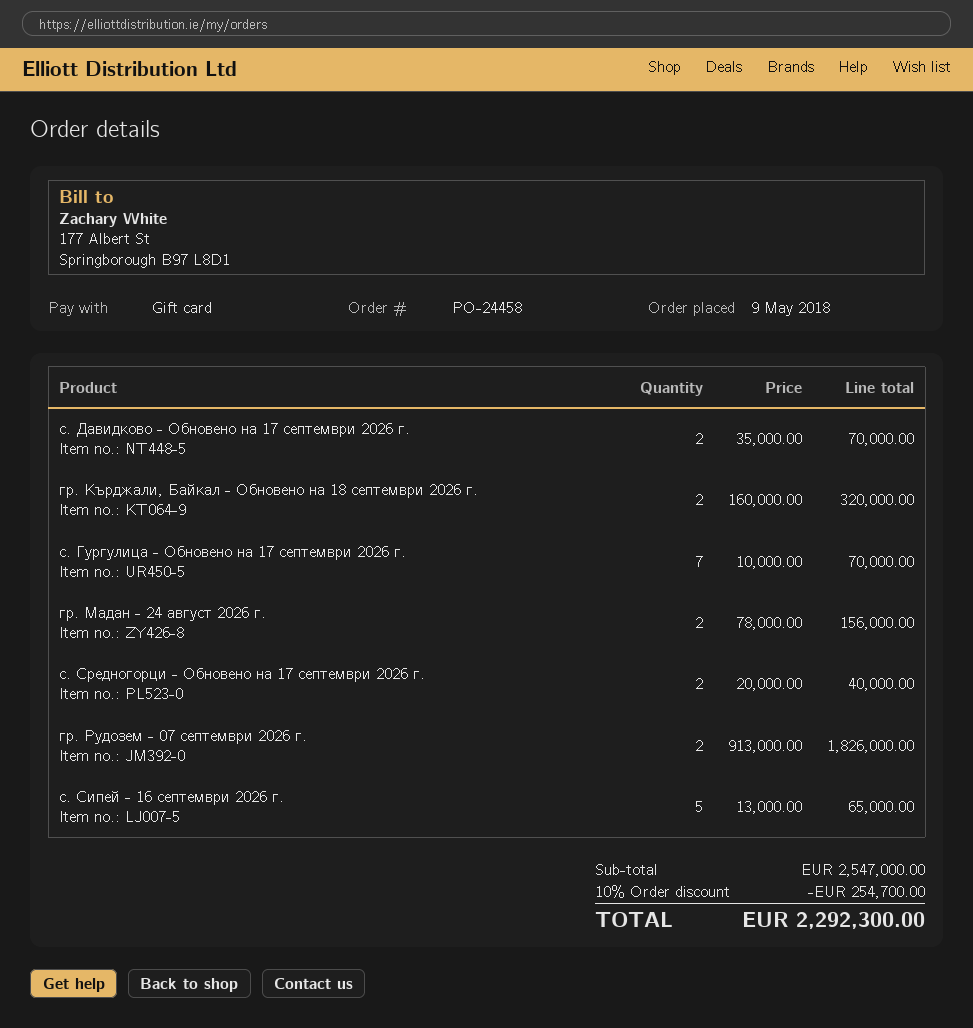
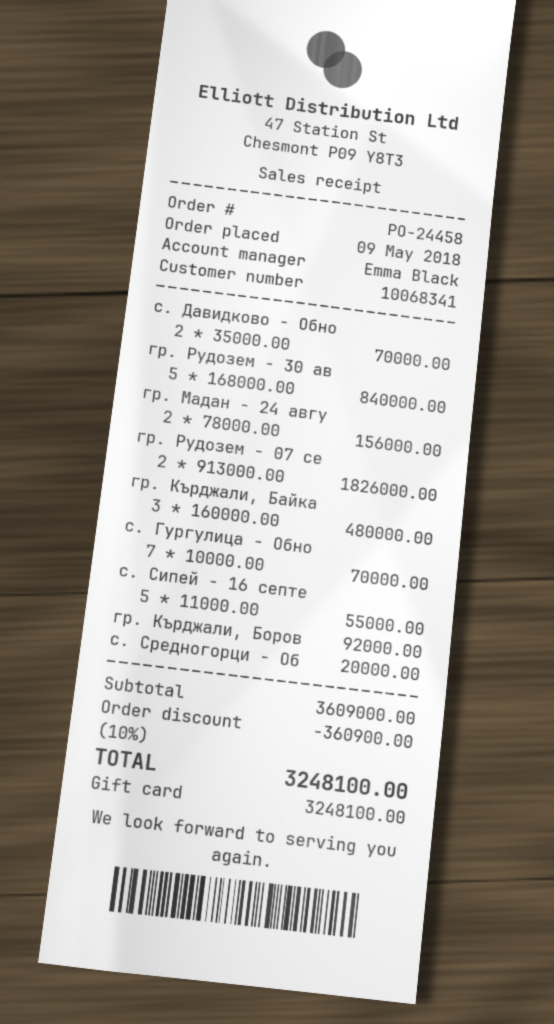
гр. Кърджали, Байкал - Обновено на 18 септември 2026 г.: 2 x 160000.00 = 320000.00 -> 3 x 160000.00 = 480000.00
с. Средногорци - Обновено на 17 септември 2026 г.: 2 x 20000.00 = 40000.00 -> 1 x 20000.00 = 20000.00
с. Сипей - 16 септември 2026 г.: 5 x 13000.00 = 65000.00 -> 5 x 11000.00 = 55000.00
гр. Рудозем - 30 ав: none -> 5 x 168000.00 = 840000.00
гр. Кърджали, Боров: none -> 1 x 92000.00 = 92000.00
subtotal: 2547000.00 -> 3609000.00
discount: 10% = 254700.00 -> 10% = 360900.00
total: 2292300.00 -> 3248100.00

